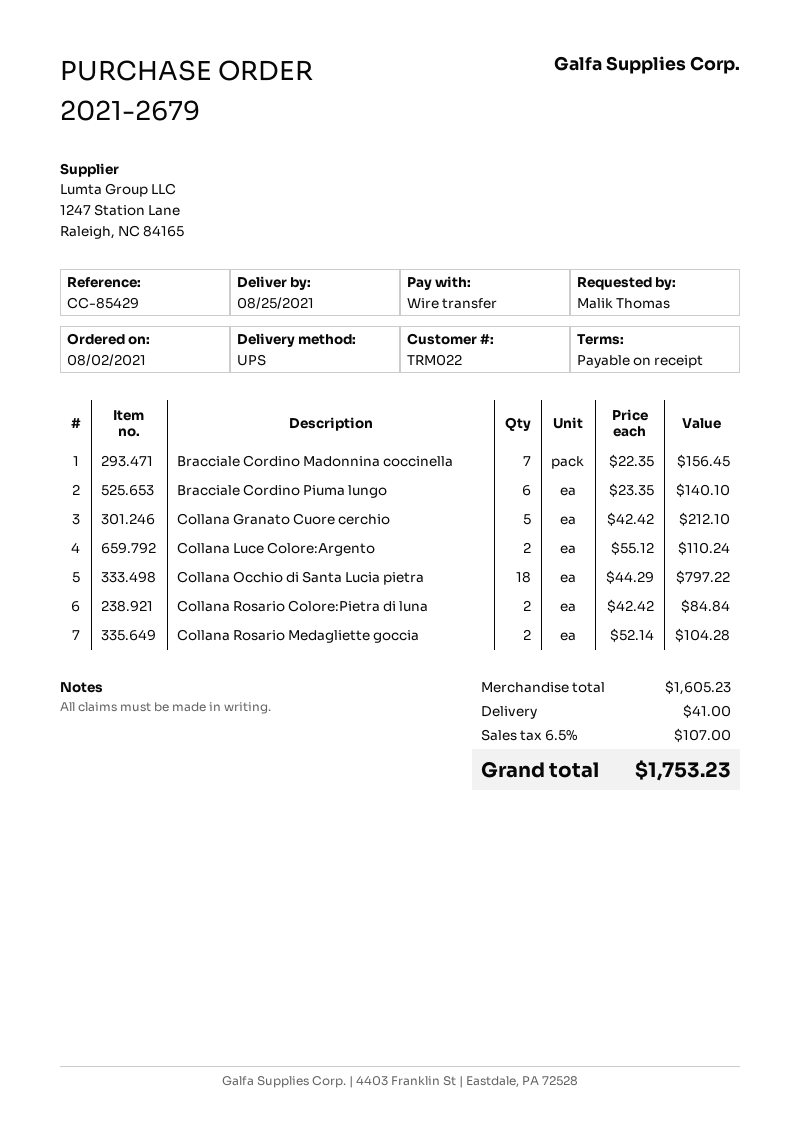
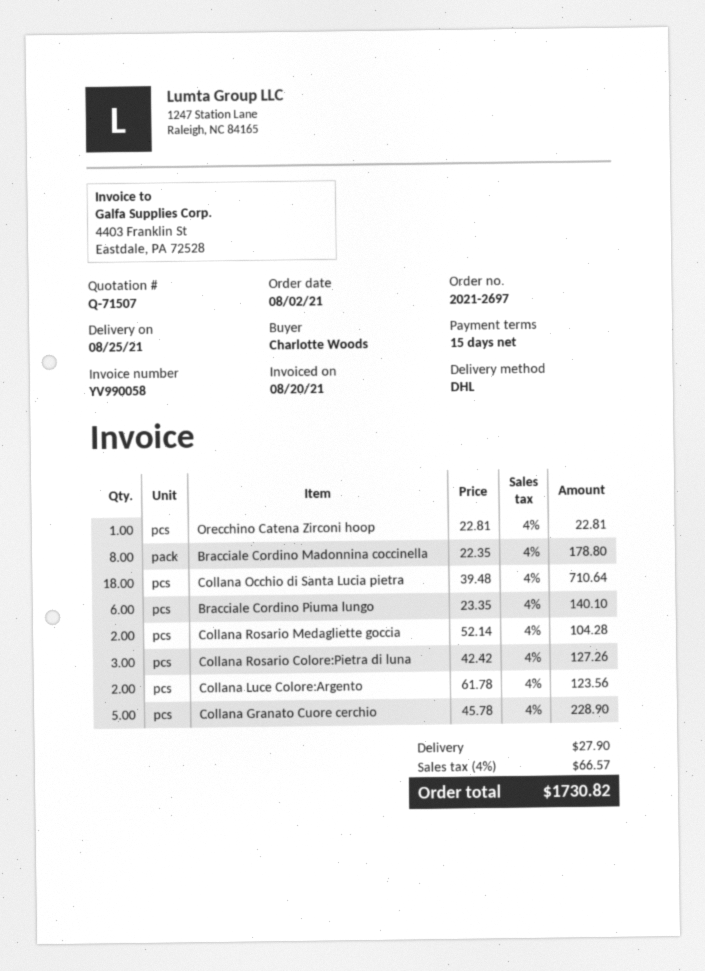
order number: 2021-2679 -> 2021-2697
payment terms: on receipt -> 15 days
ordered by: Malik Thomas -> Charlotte Woods
shipping method: UPS -> DHL
Bracciale Cordino Madonnina coccinella: 7 x 22.35 = 156.45 -> 8 x 22.35 = 178.80
Collana Granato Cuore cerchio: 5 x 42.42 = 212.10 -> 5 x 45.78 = 228.90
Collana Luce Colore:Argento: 2 x 55.12 = 110.24 -> 2 x 61.78 = 123.56
Collana Occhio di Santa Lucia pietra: 18 x 44.29 = 797.22 -> 18 x 39.48 = 710.64
Collana Rosario Colore:Pietra di luna: 2 x 42.42 = 84.84 -> 3 x 42.42 = 127.26
Orecchino Catena Zirconi hoop: none -> 1 x 22.81 = 22.81
shipping: 41.00 -> 27.90
tax: 6.5% = 107.00 -> 4% = 66.57
total: 1753.23 -> 1730.82

